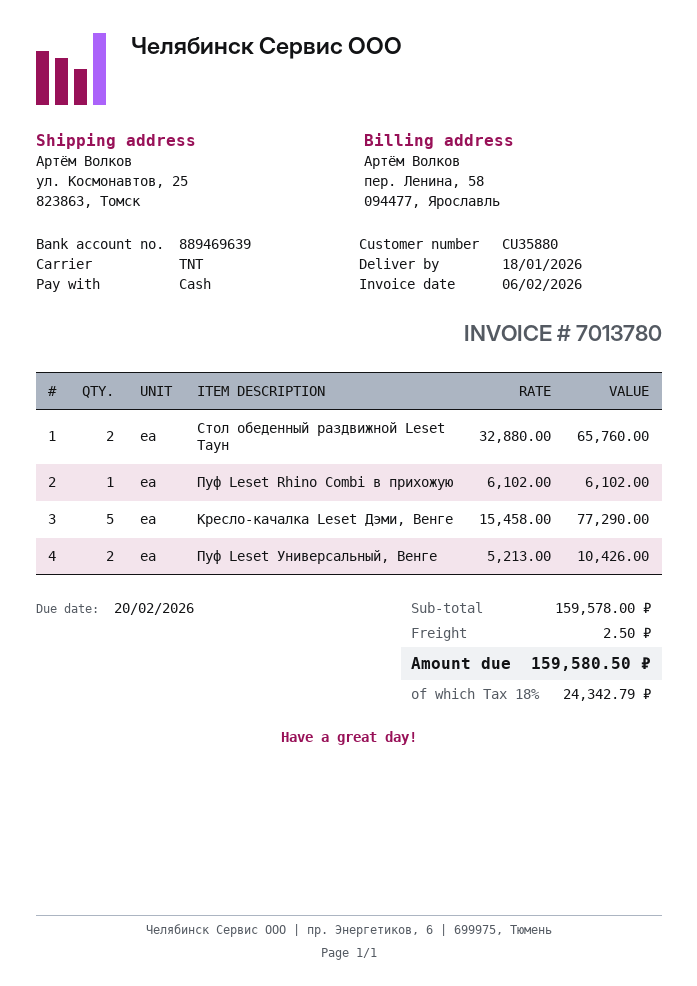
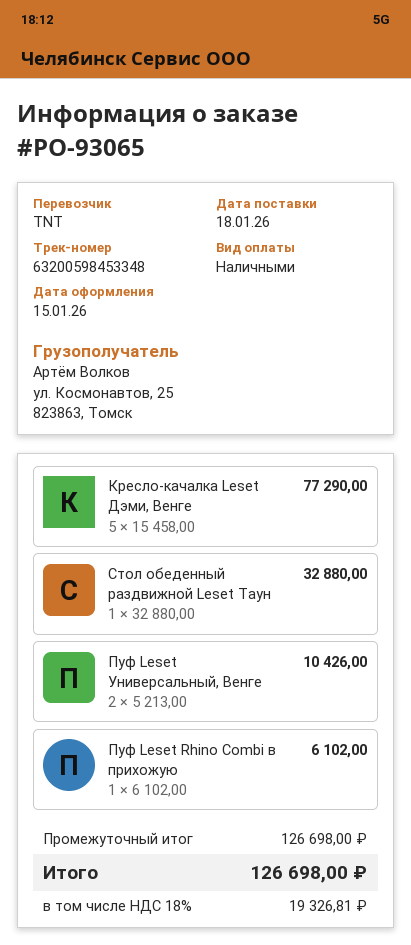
Стол обеденный раздвижной Leset Таун: 2 x 32880.00 = 65760.00 -> 1 x 32880.00 = 32880.00
subtotal: 159578.00 -> 126698.00
shipping: 2.50 -> none
tax: 18% = 24342.79 -> 18% = 19326.81
total: 159580.50 -> 126698.00

